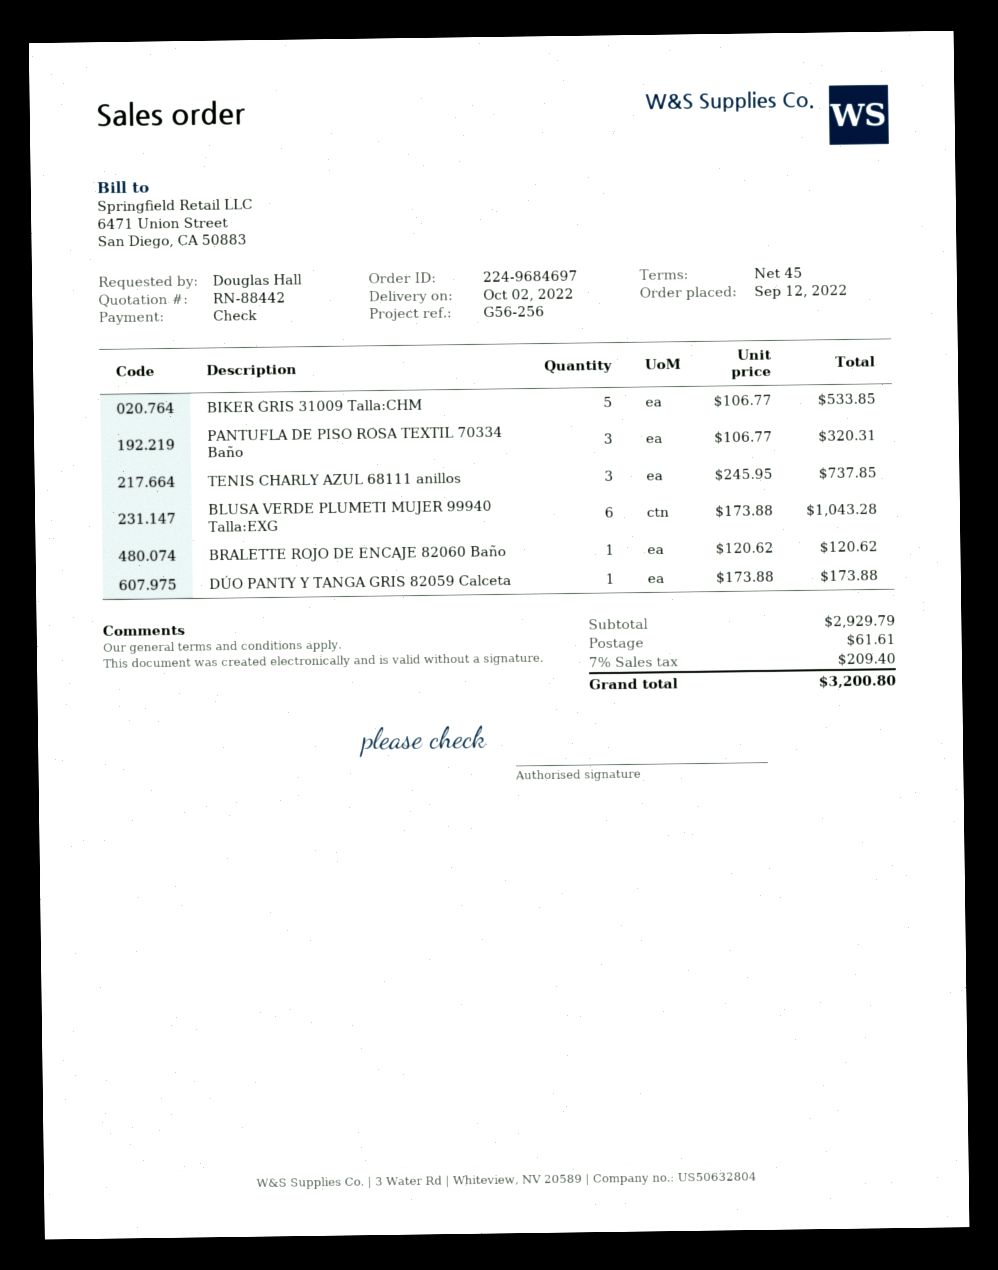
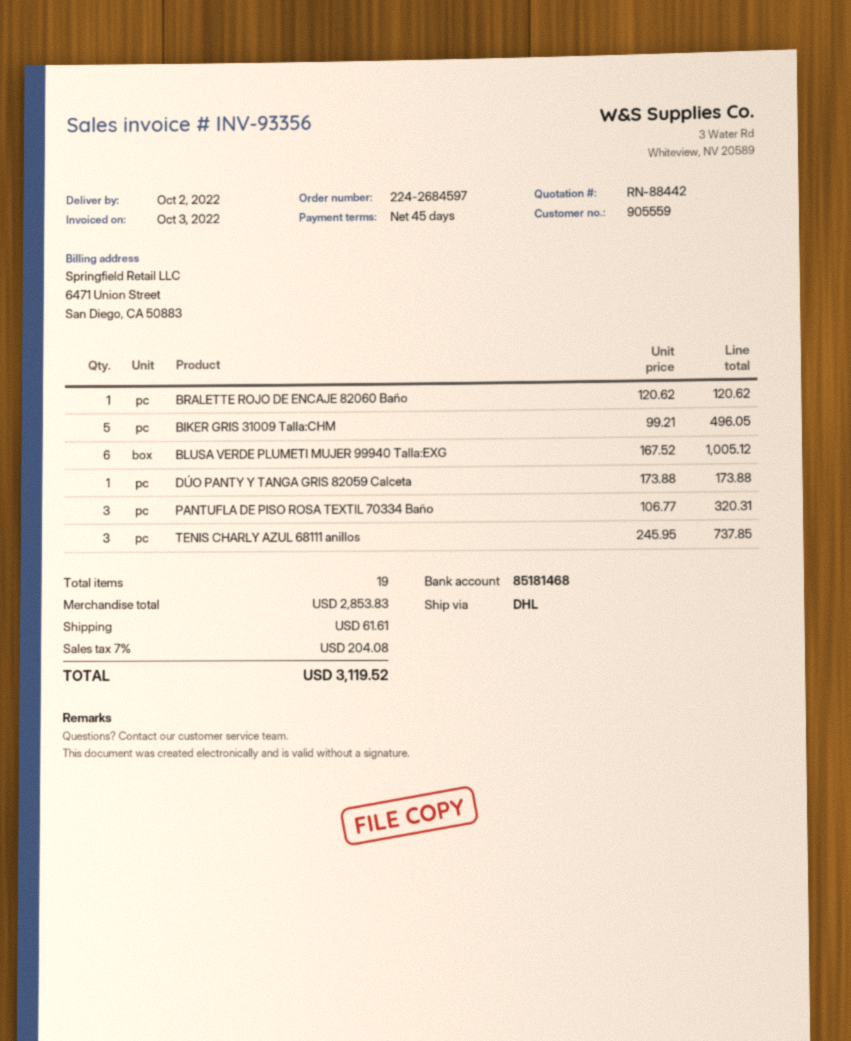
order number: 224-9684697 -> 224-2684597
BIKER GRIS 31009 Talla:CHM: 5 x 106.77 = 533.85 -> 5 x 99.21 = 496.05
BLUSA VERDE PLUMETI MUJER 99940 Talla:EXG: 6 x 173.88 = 1043.28 -> 6 x 167.52 = 1005.12
subtotal: 2929.79 -> 2853.83
tax: 7% = 209.40 -> 7% = 204.08
total: 3200.80 -> 3119.52

